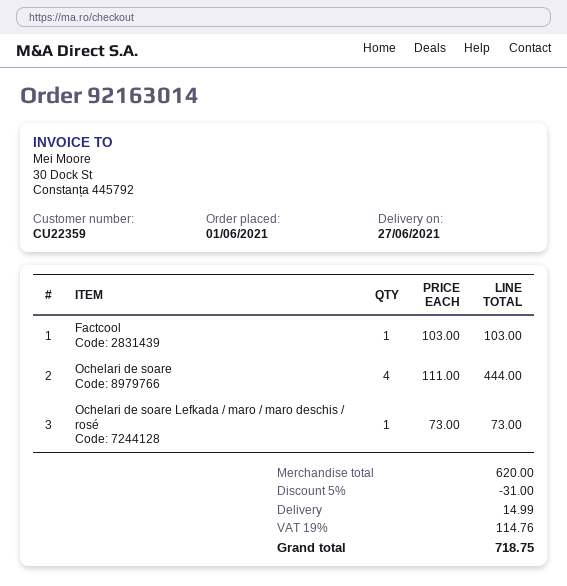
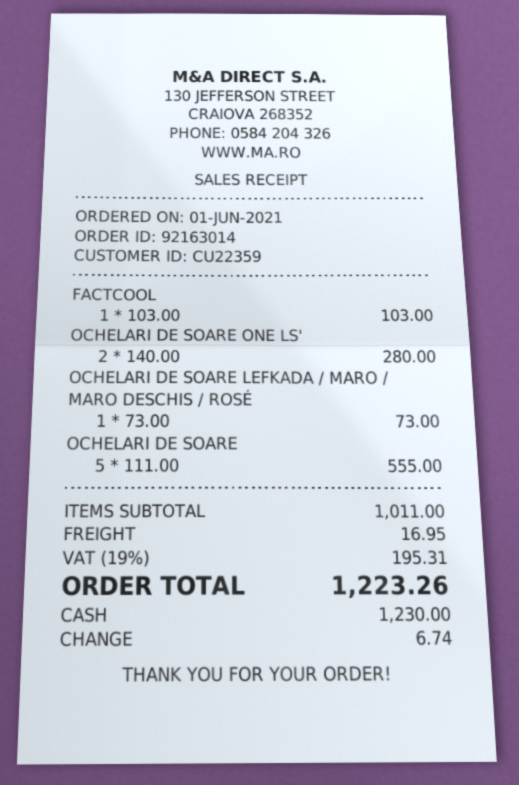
Ochelari de soare: 4 x 111.00 = 444.00 -> 5 x 111.00 = 555.00
OCHELARI DE SOARE ONE LS': none -> 2 x 140.00 = 280.00
subtotal: 620.00 -> 1011.00
discount: 5% = 31.00 -> none
shipping: 14.99 -> 16.95
tax: 19% = 114.76 -> 19% = 195.31
total: 718.75 -> 1223.26

